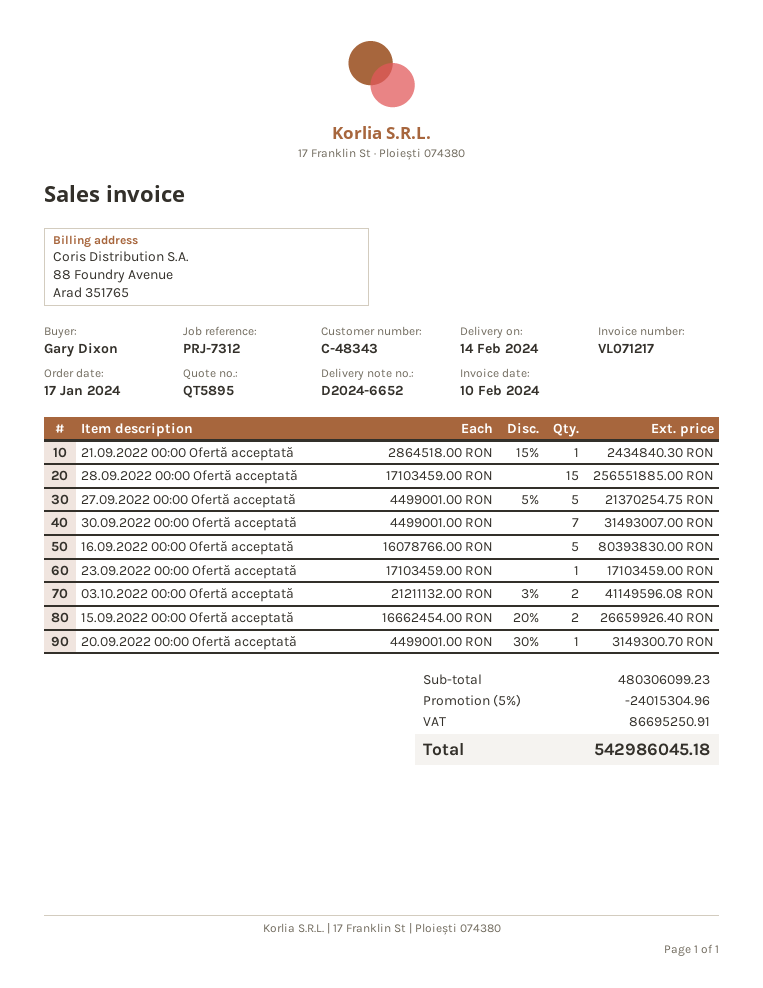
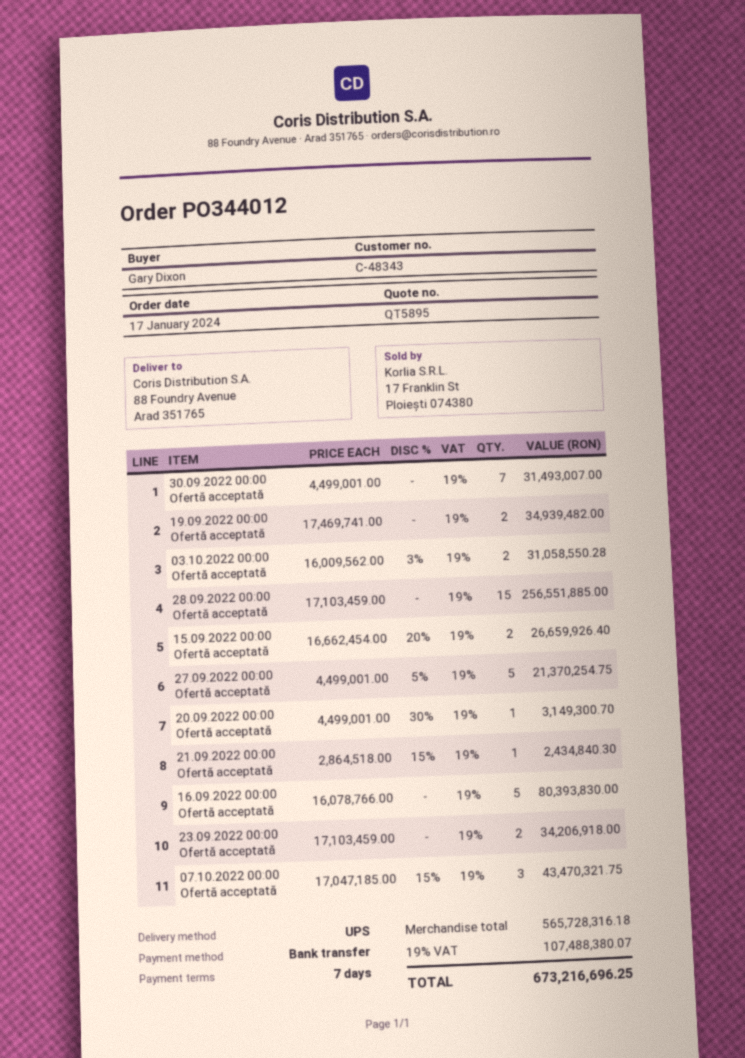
23.09.2022 00:00 Ofertă acceptată: 1 x 17103459.00 = 17103459.00 -> 2 x 17103459.00 = 34206918.00
03.10.2022 00:00 Ofertă acceptată: 2 x 21211132.00 - 3% = 41149596.08 -> 2 x 16009562.00 - 3% = 31058550.28
19.09.2022 00:00 Ofertă acceptată: none -> 2 x 17469741.00 = 34939482.00
07.10.2022 00:00 Ofertă acceptată: none -> 3 x 17047185.00 - 15% = 43470321.75
subtotal: 480306099.23 -> 565728316.18
discount: 5% = 24015304.96 -> none
tax: 86695250.91 -> 107488380.07
total: 542986045.18 -> 673216696.25

